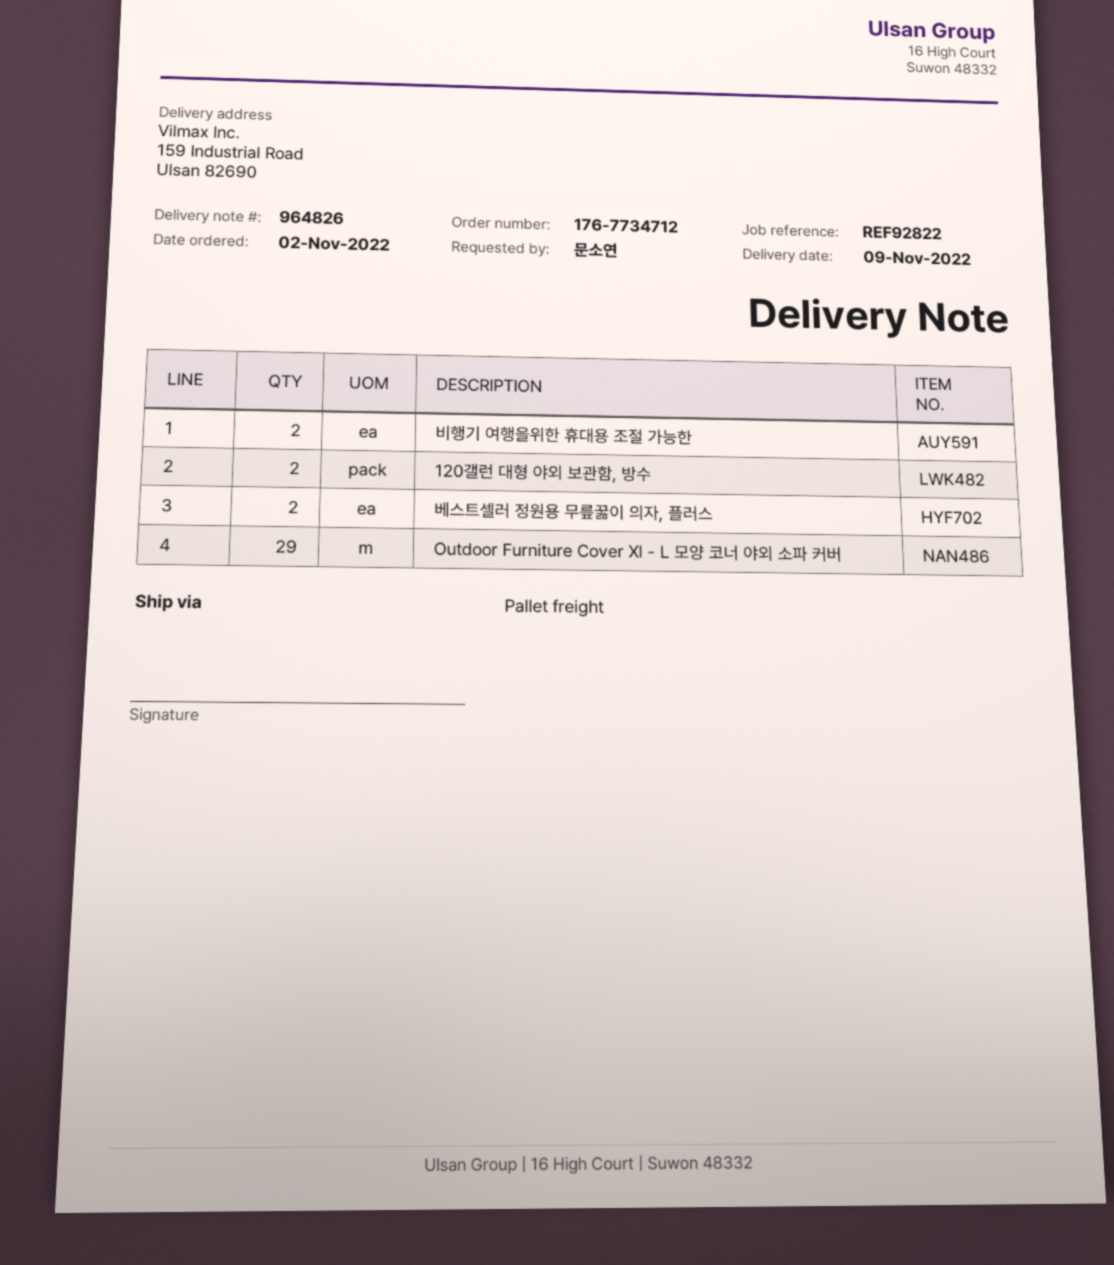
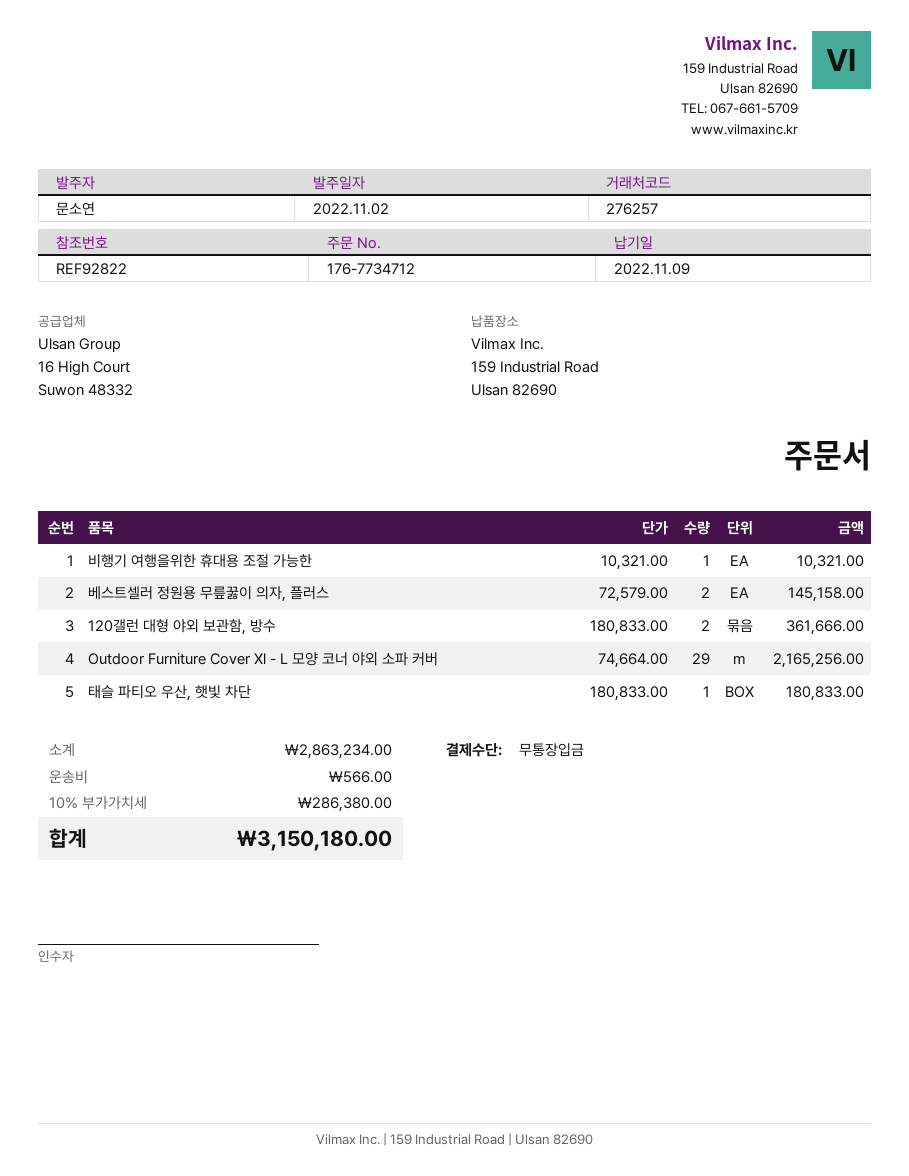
비행기 여행을위한 휴대용 조절 가능한: 2 -> 1
태슬 파티오 우산, 햇빛 차단: none -> 1

